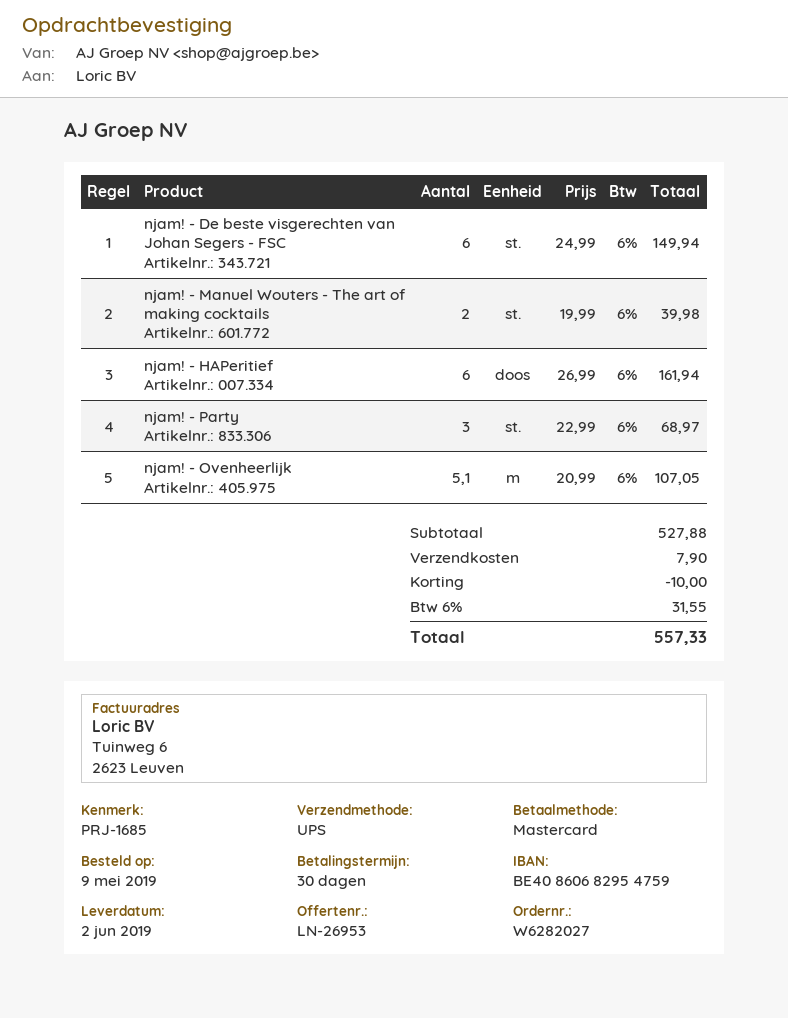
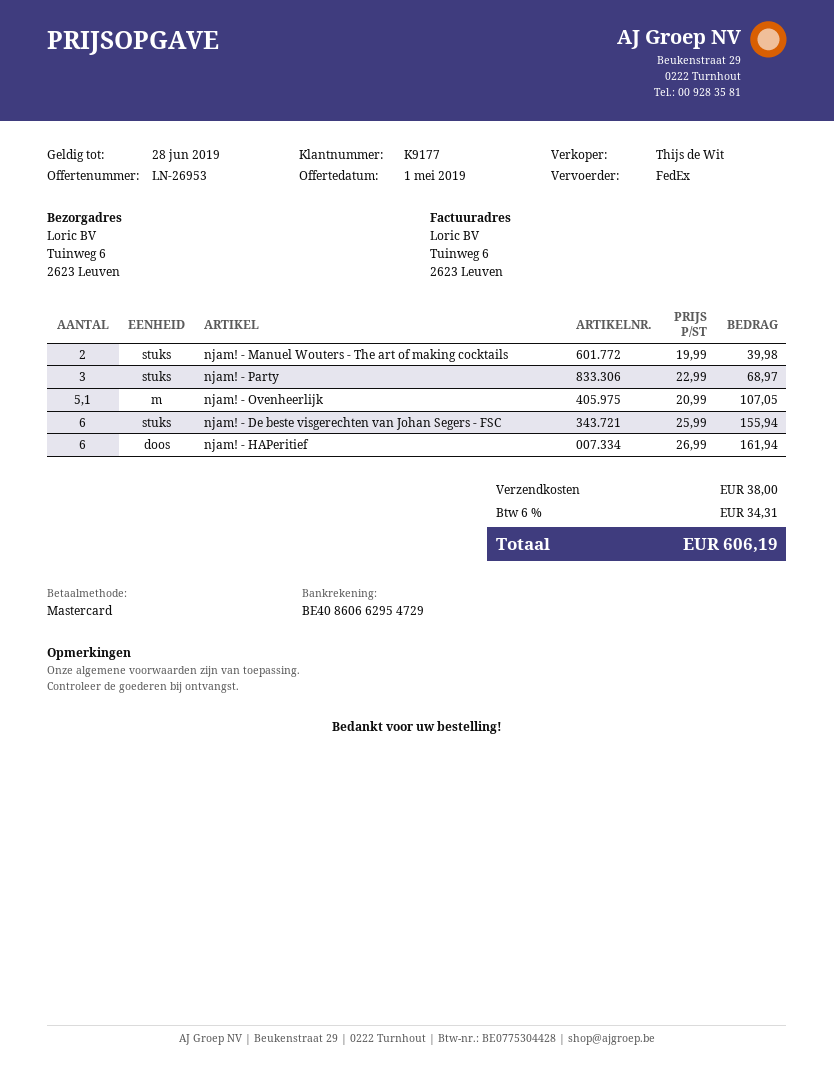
bank account: BE40860682954759 -> BE40860662954729
shipping method: UPS -> FedEx
njam! - De beste visgerechten van Johan Segers - FSC: 6 x 24.99 = 149.94 -> 6 x 25.99 = 155.94
discount: 10.00 -> none
shipping: 7.90 -> 38.00
tax: 6% = 31.55 -> 6% = 34.31
total: 557.33 -> 606.19

